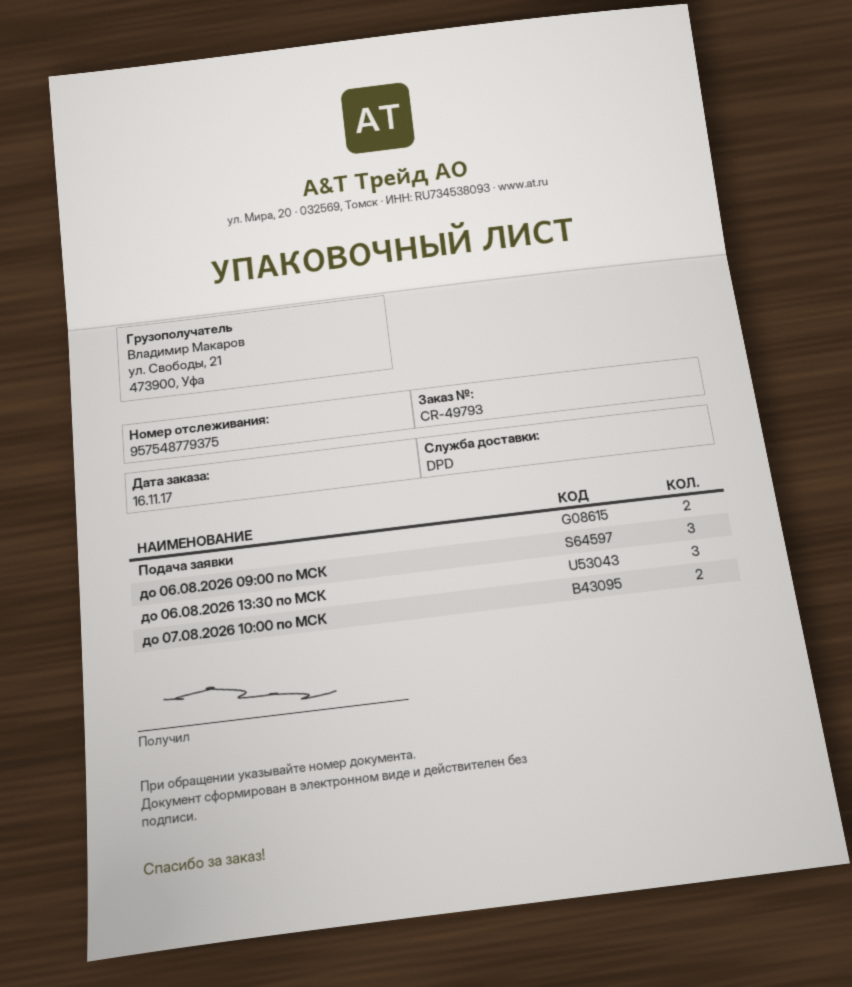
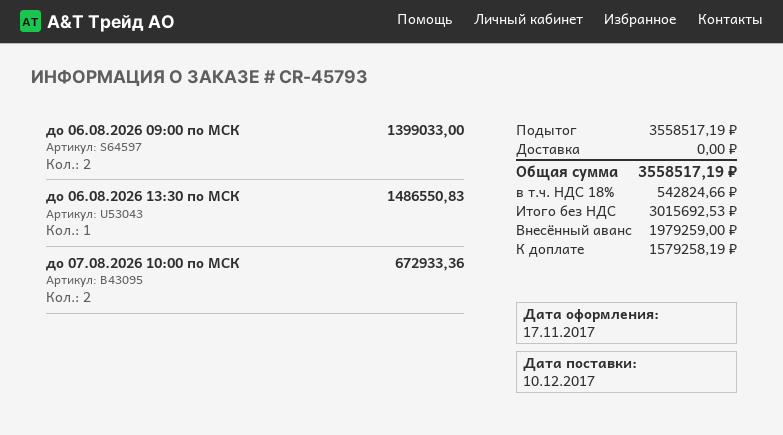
order number: CR-49793 -> CR-45793
order date: 2017-11-16 -> 2017-11-17
Подача заявки: 2 -> none
до 06.08.2026 09:00 по МСК: 3 -> 2
до 06.08.2026 13:30 по МСК: 3 -> 1

